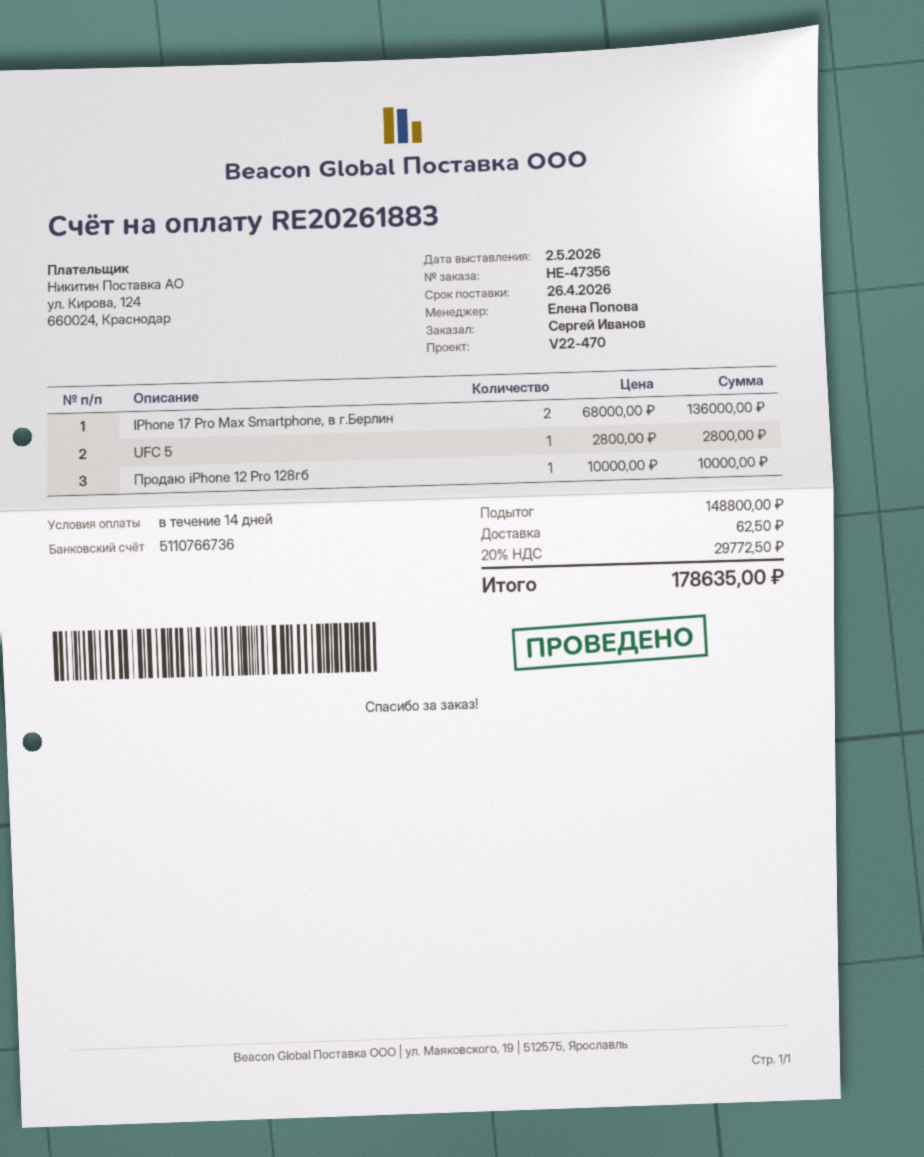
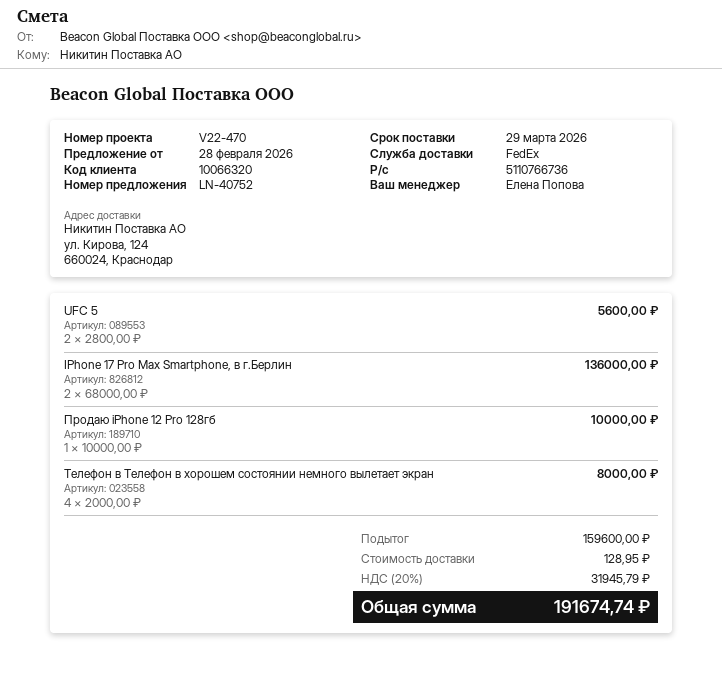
delivery date: 2026-04-26 -> 2026-03-29
UFC 5: 1 x 2800.00 = 2800.00 -> 2 x 2800.00 = 5600.00
Телефон в Телефон в хорошем состоянии немного вылетает экран: none -> 4 x 2000.00 = 8000.00
subtotal: 148800.00 -> 159600.00
shipping: 62.50 -> 128.95
tax: 20% = 29772.50 -> 20% = 31945.79
total: 178635.00 -> 191674.74

